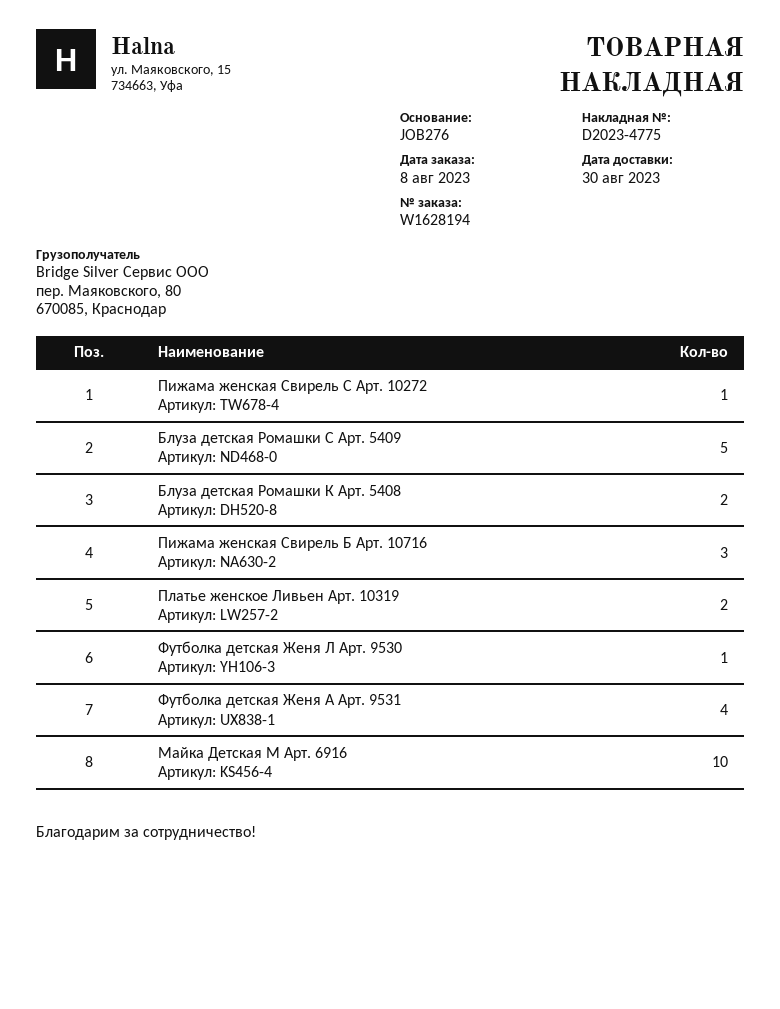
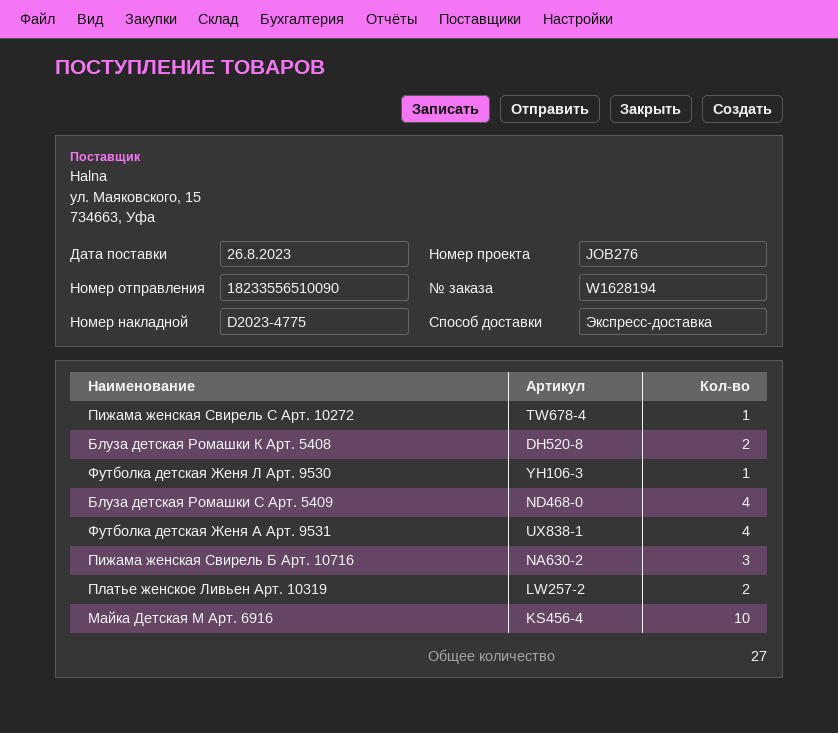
delivery date: 2023-08-30 -> 2023-08-26
Блуза детская Ромашки С Арт. 5409: 5 -> 4

